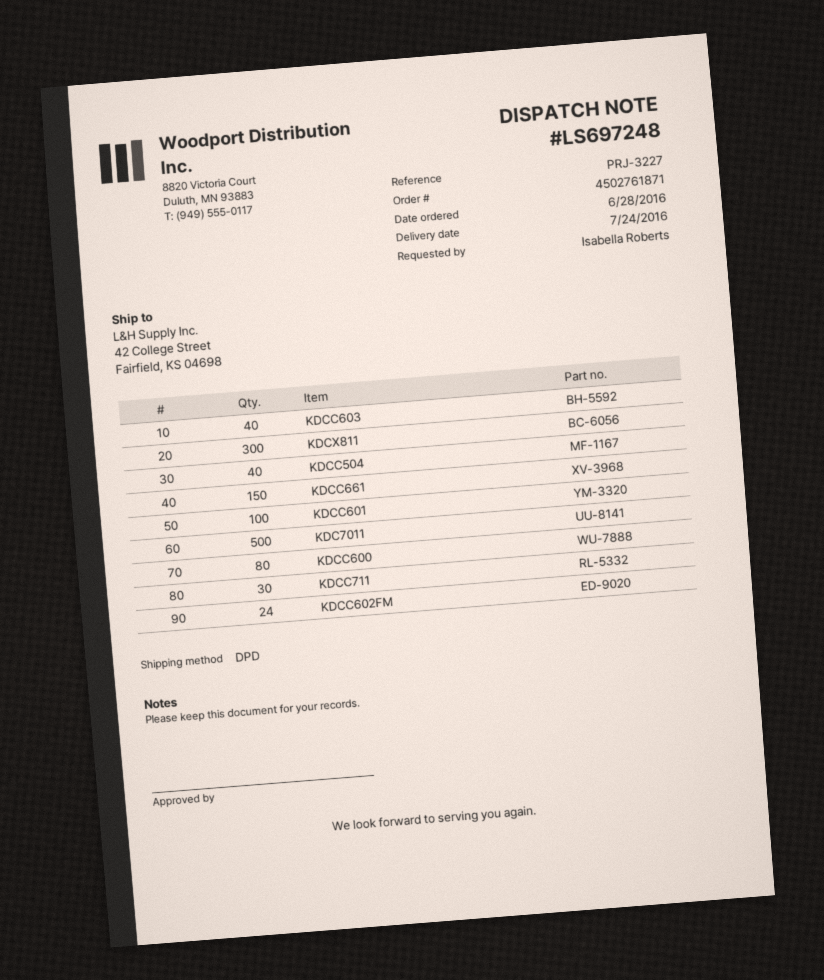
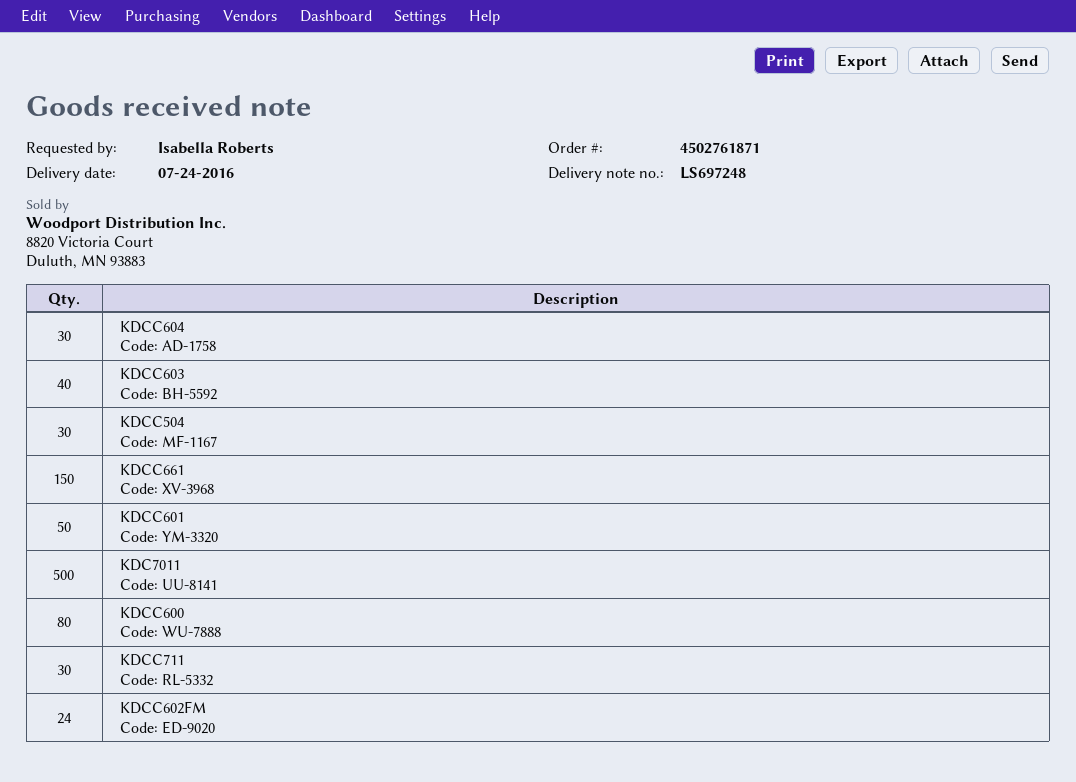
KDCX811: 300 -> none
KDCC504: 40 -> 30
KDCC601: 100 -> 50
KDCC604: none -> 30

